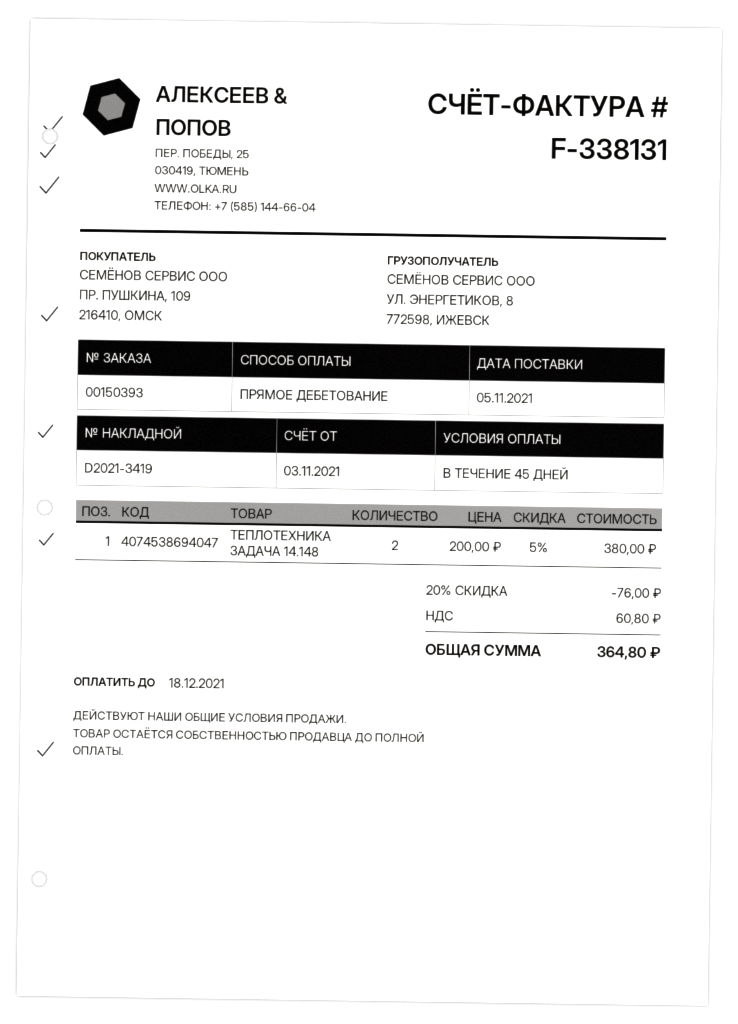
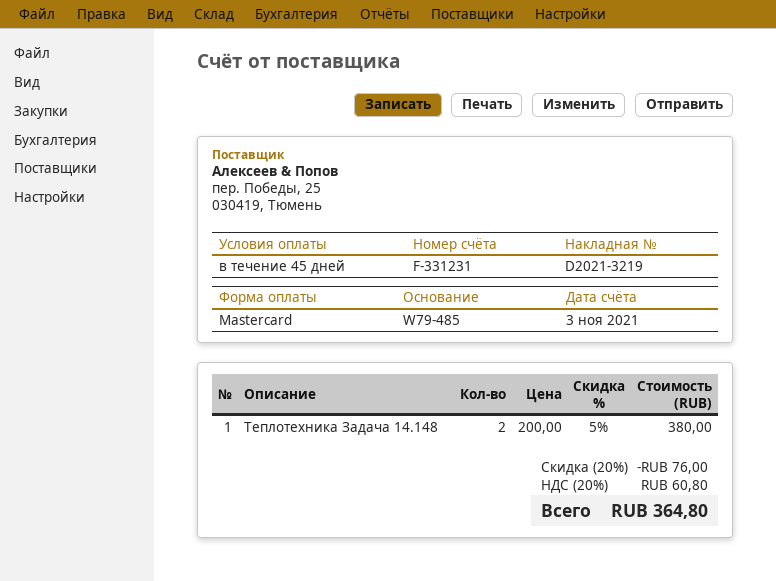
delivery note number: D2021-3419 -> D2021-3219
invoice number: F-338131 -> F-331231
payment method: direct debit -> Mastercard

